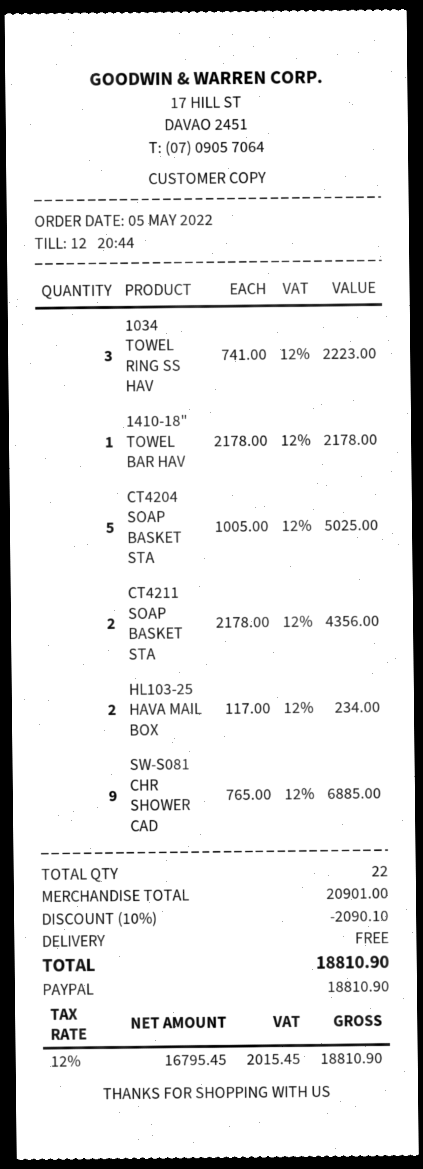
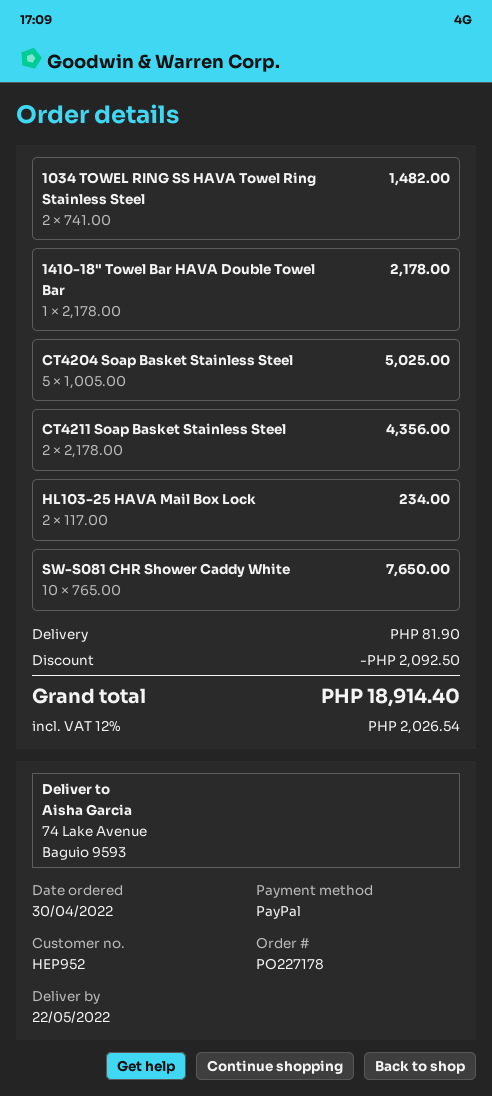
order date: 2022-05-05 -> 2022-04-30
1034 TOWEL RING SS HAV: 3 x 741.00 = 2223.00 -> 2 x 741.00 = 1482.00
SW-S081 CHR SHOWER CAD: 9 x 765.00 = 6885.00 -> 10 x 765.00 = 7650.00
discount: 2090.10 -> 2092.50
shipping: 0.00 -> 81.90
tax: 12% = 2015.45 -> 12% = 2026.54
total: 18810.90 -> 18914.40

